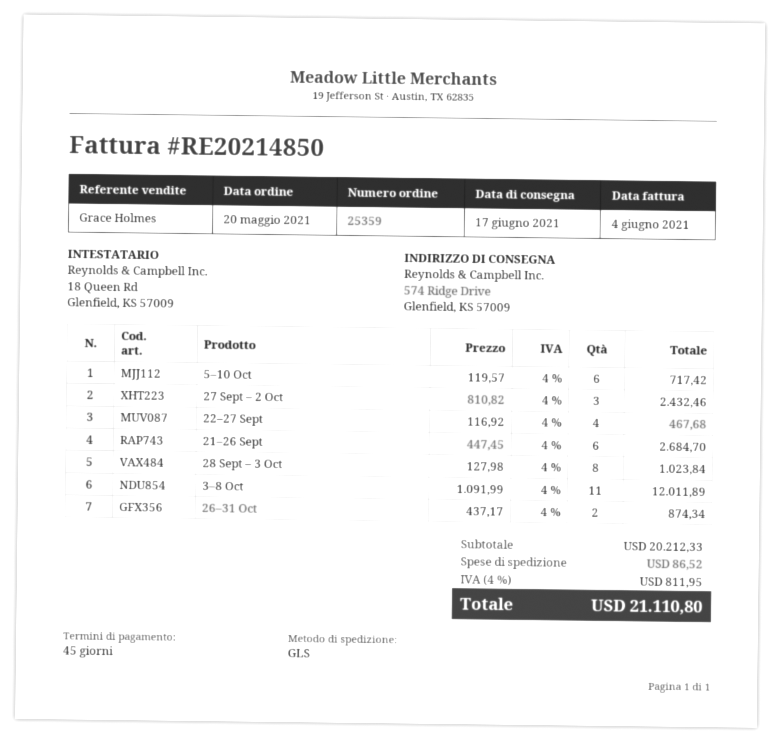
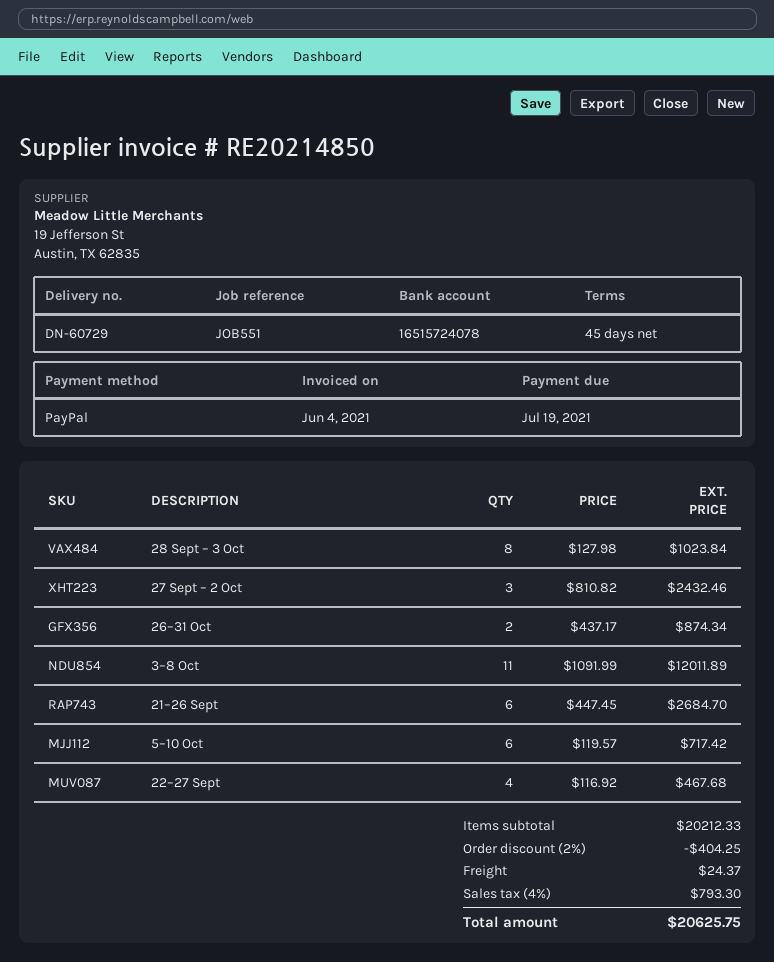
discount: none -> 2% = 404.25
shipping: 86.52 -> 24.37
tax: 4% = 811.95 -> 4% = 793.30
total: 21110.80 -> 20625.75

